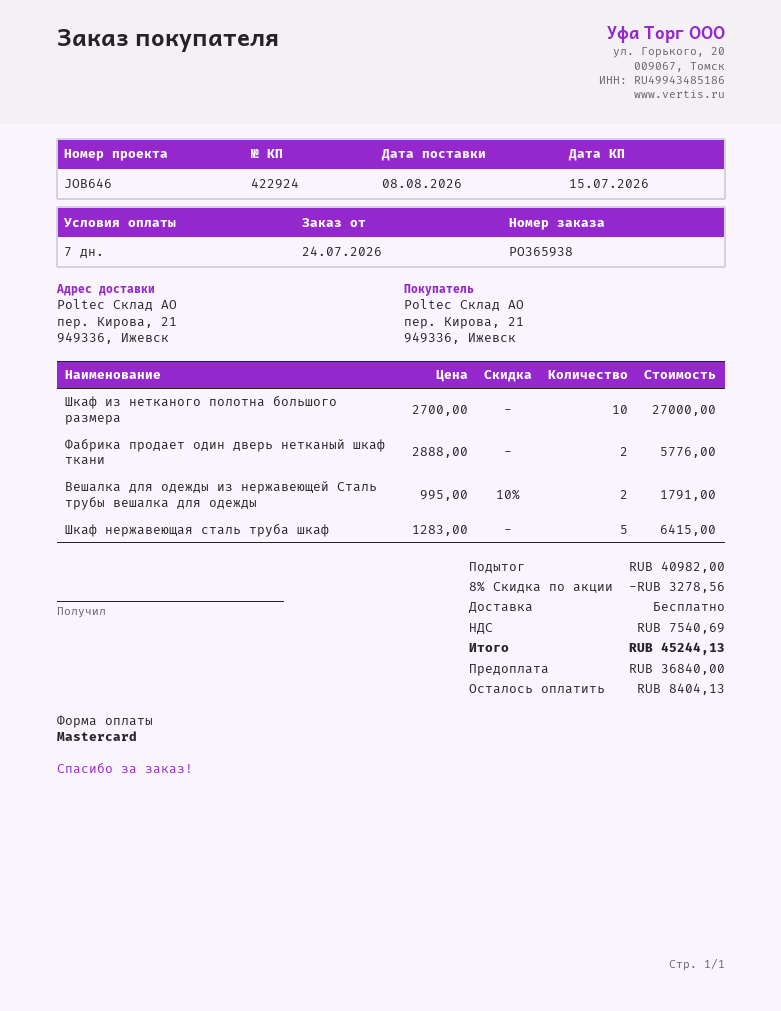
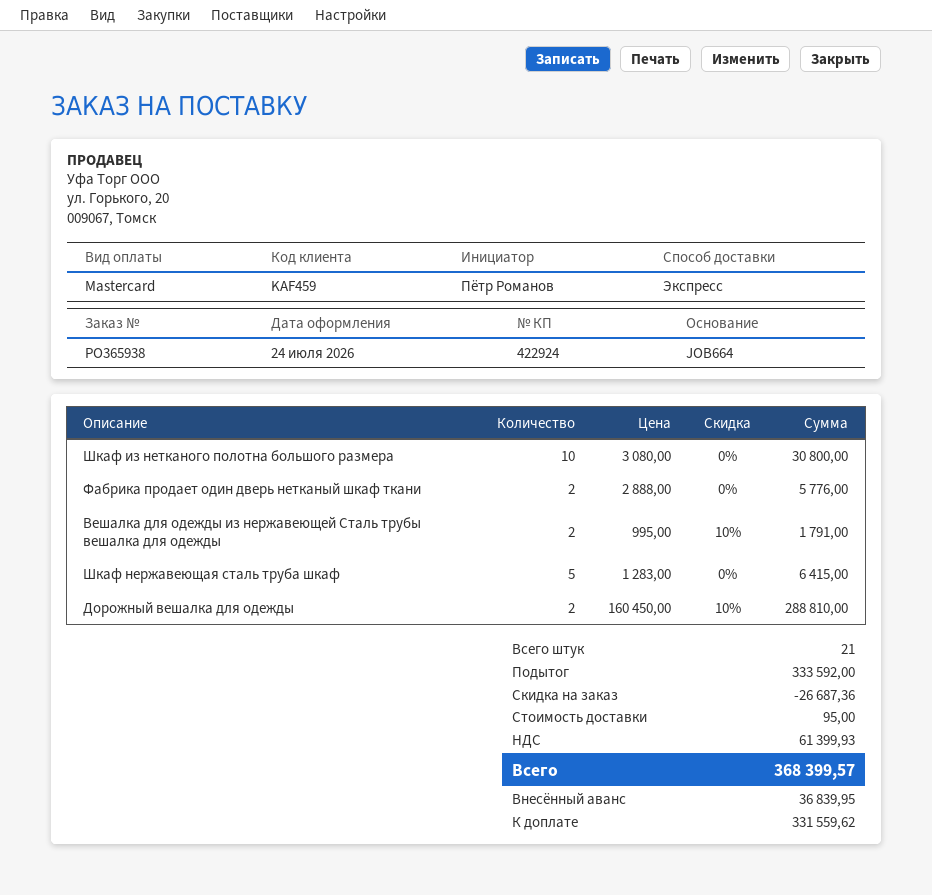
reference: JOB646 -> JOB664
Шкаф из нетканого полотна большого размера: 10 x 2700.00 = 27000.00 -> 10 x 3080.00 = 30800.00
Дорожный вешалка для одежды: none -> 2 x 160450.00 - 10% = 288810.00
subtotal: 40982.00 -> 333592.00
discount: 3278.56 -> 26687.36
shipping: 0.00 -> 95.00
tax: 7540.69 -> 61399.93
total: 45244.13 -> 368399.57
deposit: 36840.00 -> 36839.95
balance: 8404.13 -> 331559.62

